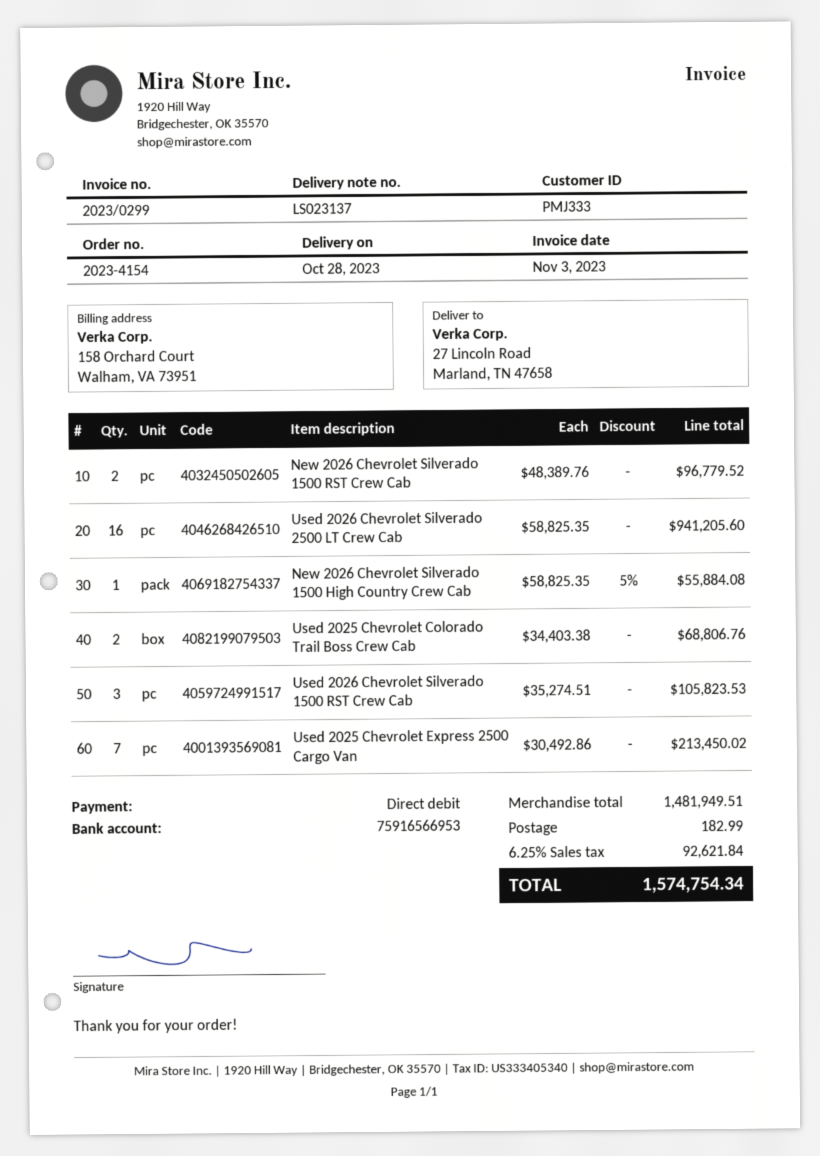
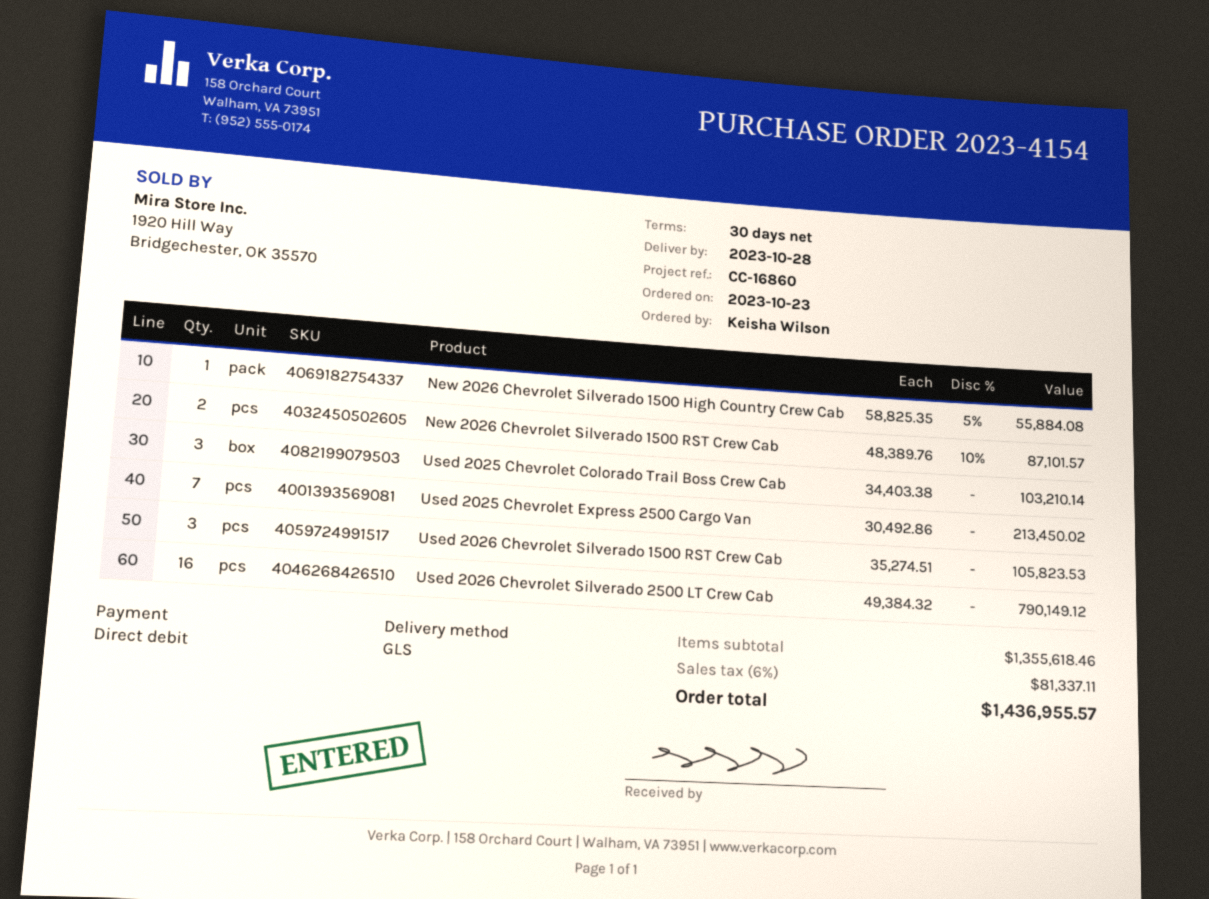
New 2026 Chevrolet Silverado 1500 RST Crew Cab: 2 x 48389.76 = 96779.52 -> 2 x 48389.76 - 10% = 87101.57
Used 2026 Chevrolet Silverado 2500 LT Crew Cab: 16 x 58825.35 = 941205.60 -> 16 x 49384.32 = 790149.12
Used 2025 Chevrolet Colorado Trail Boss Crew Cab: 2 x 34403.38 = 68806.76 -> 3 x 34403.38 = 103210.14
subtotal: 1481949.51 -> 1355618.46
shipping: 182.99 -> none
tax: 6.25% = 92621.84 -> 6% = 81337.11
total: 1574754.34 -> 1436955.57

